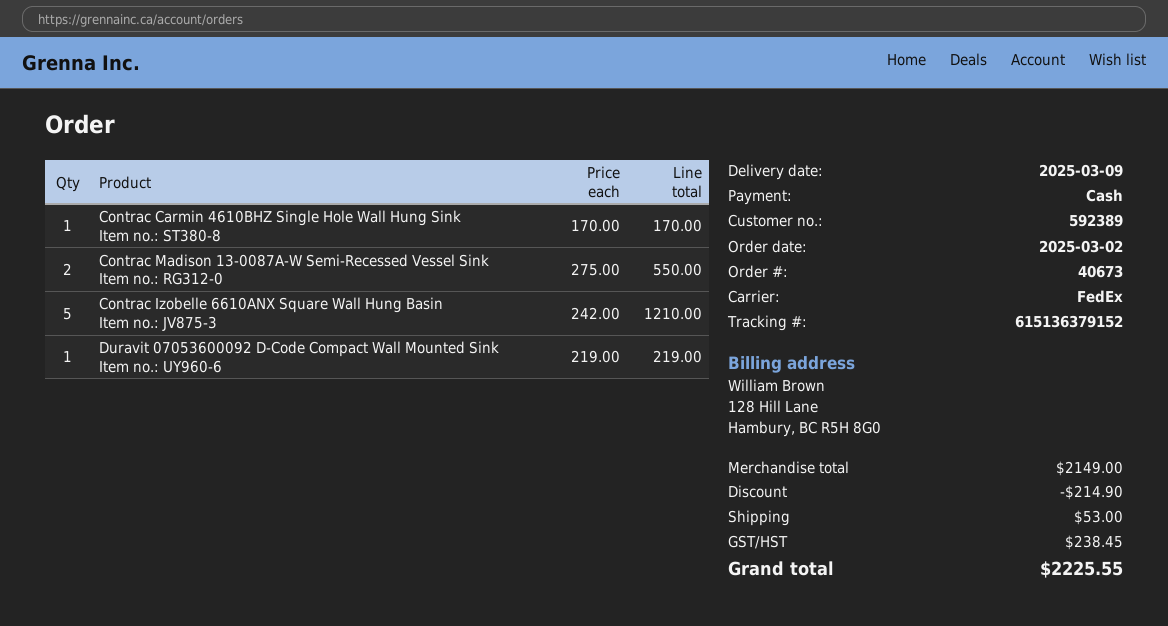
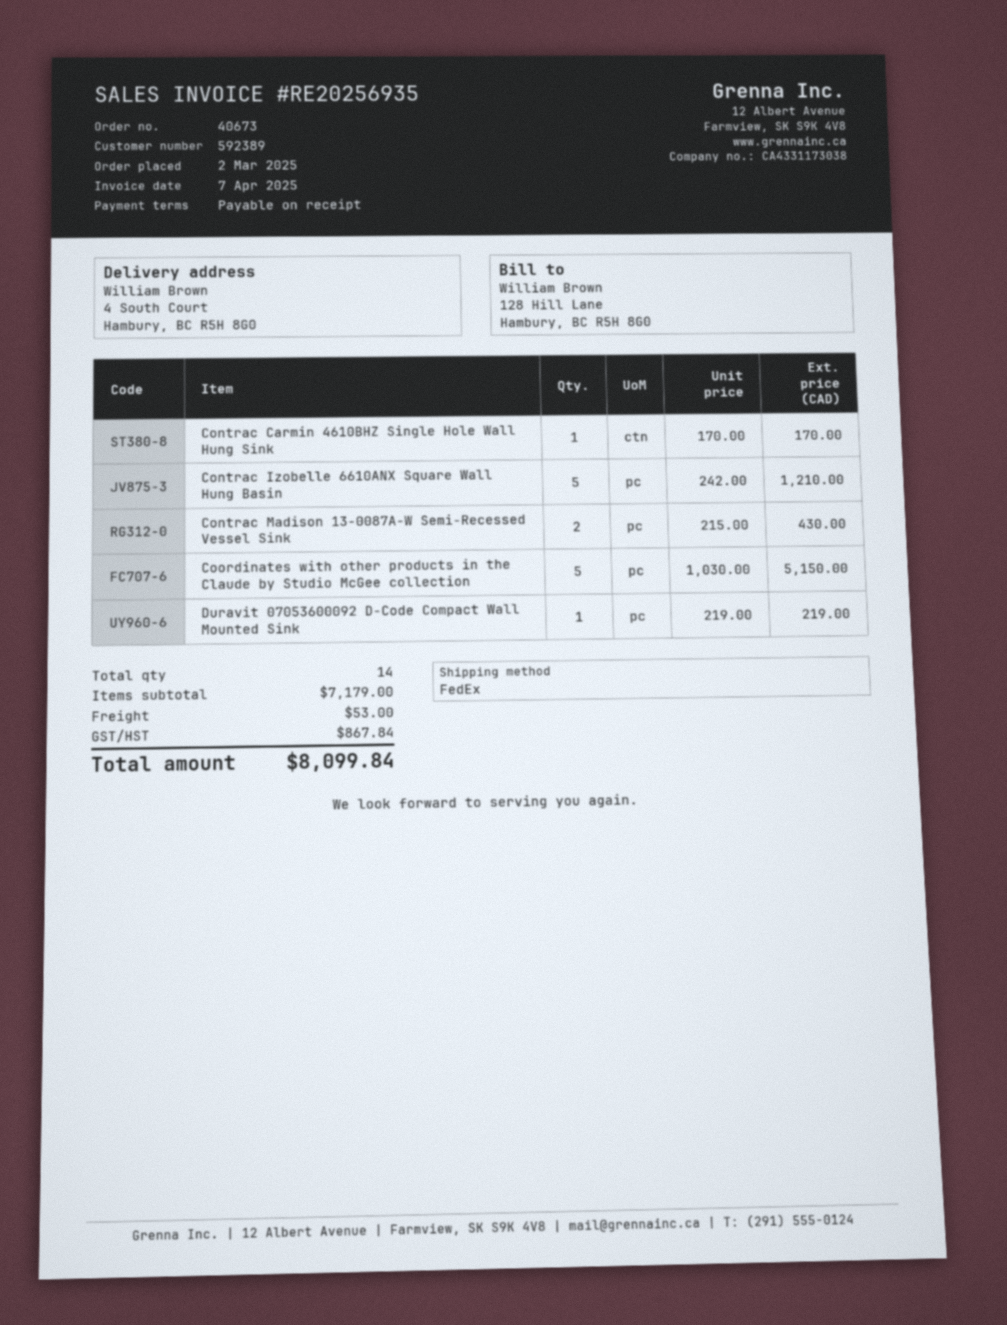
Contrac Madison 13-0087A-W Semi-Recessed Vessel Sink: 2 x 275.00 = 550.00 -> 2 x 215.00 = 430.00
Coordinates with other products in the Claude by Studio McGee collection: none -> 5 x 1030.00 = 5150.00
subtotal: 2149.00 -> 7179.00
discount: 214.90 -> none
tax: 238.45 -> 867.84
total: 2225.55 -> 8099.84

